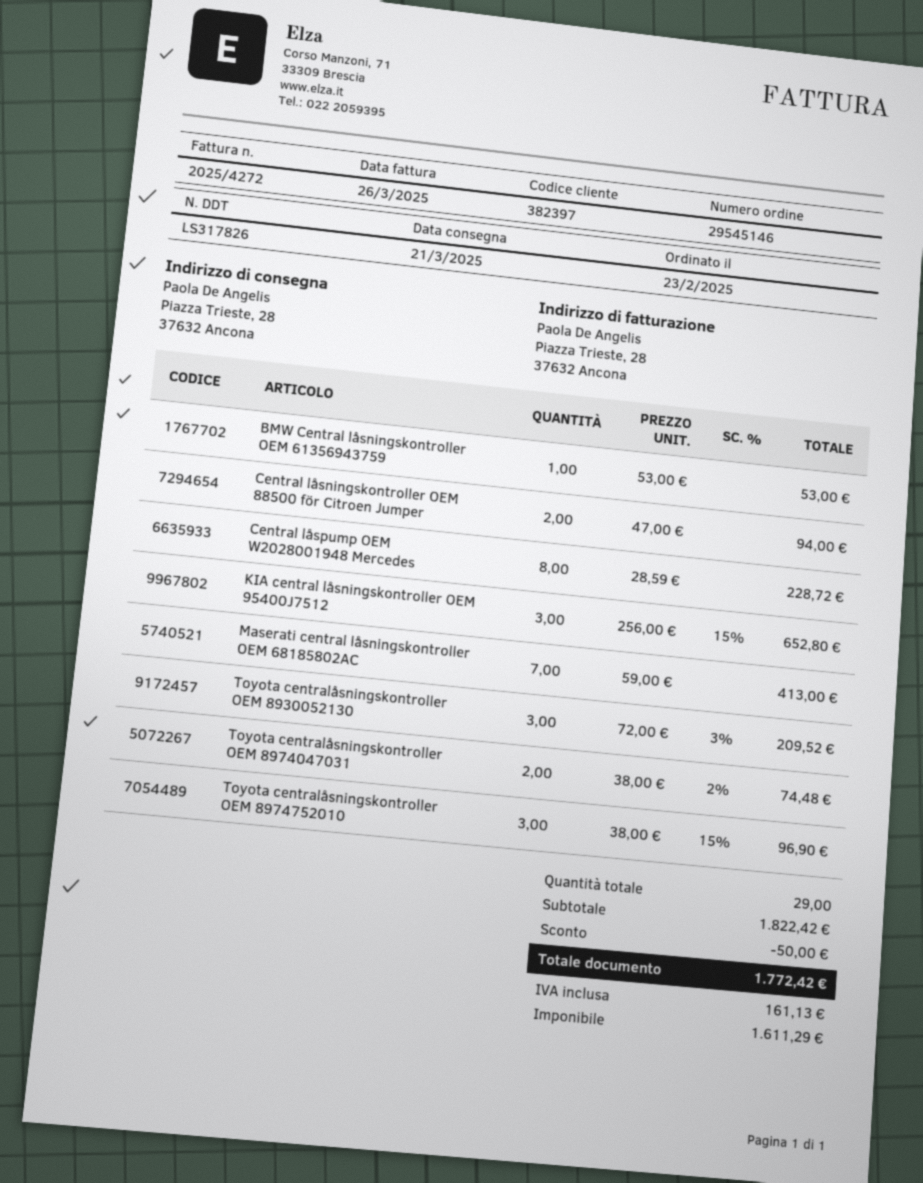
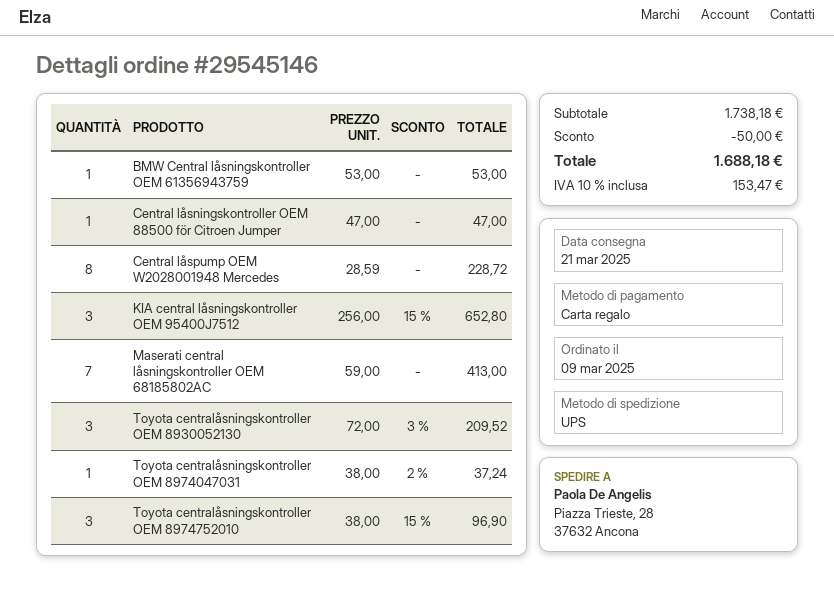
order date: 2025-02-23 -> 2025-03-09
Central låsningskontroller OEM 88500 för Citroen Jumper: 2 x 47.00 = 94.00 -> 1 x 47.00 = 47.00
Toyota centralåsningskontroller OEM 8974047031: 2 x 38.00 - 2% = 74.48 -> 1 x 38.00 - 2% = 37.24
subtotal: 1822.42 -> 1738.18
tax: 161.13 -> 153.47
total: 1772.42 -> 1688.18

